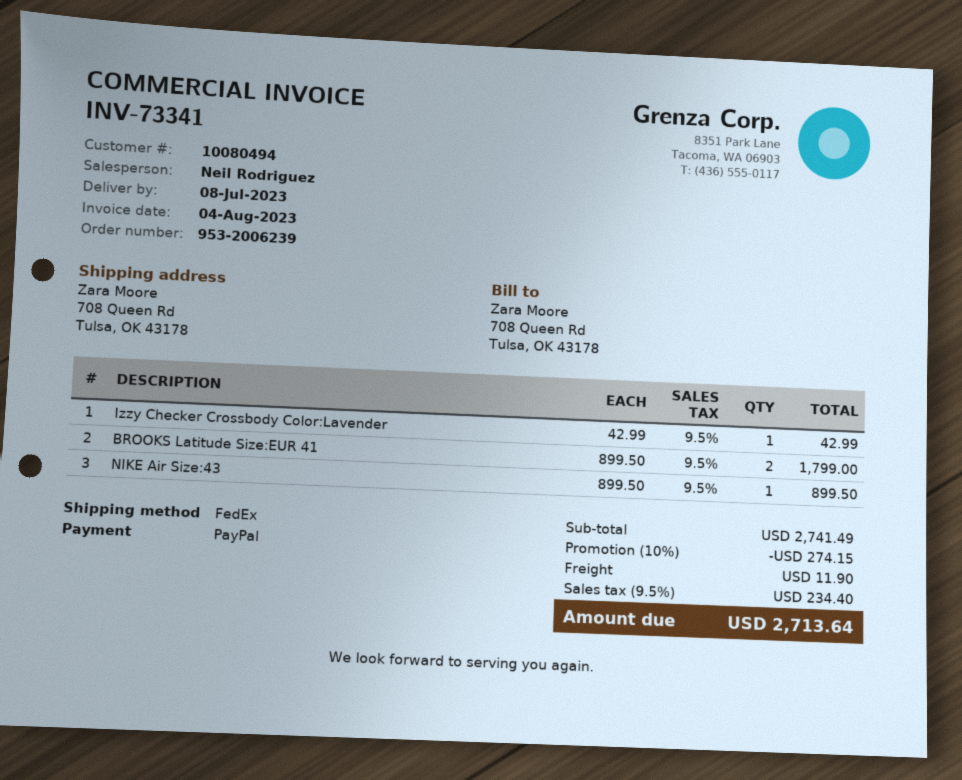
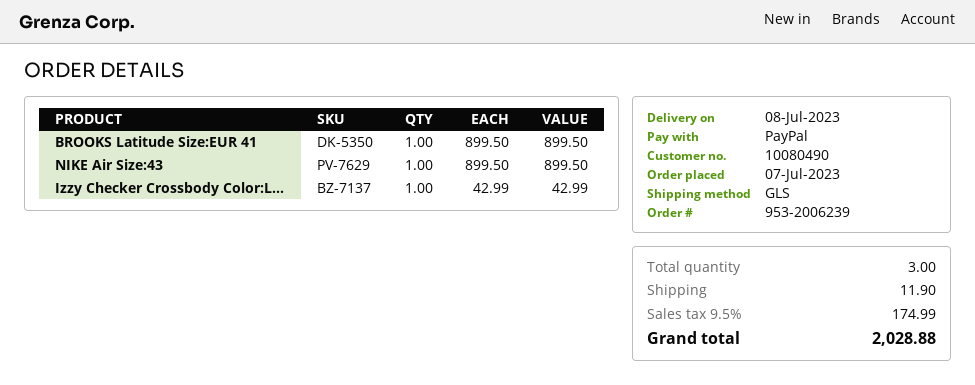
customer number: 10080494 -> 10080490
shipping method: FedEx -> GLS
BROOKS Latitude Size:EUR 41: 2 x 899.50 = 1799.00 -> 1 x 899.50 = 899.50
discount: 10% = 274.15 -> none
tax: 9.5% = 234.40 -> 9.5% = 174.99
total: 2713.64 -> 2028.88

